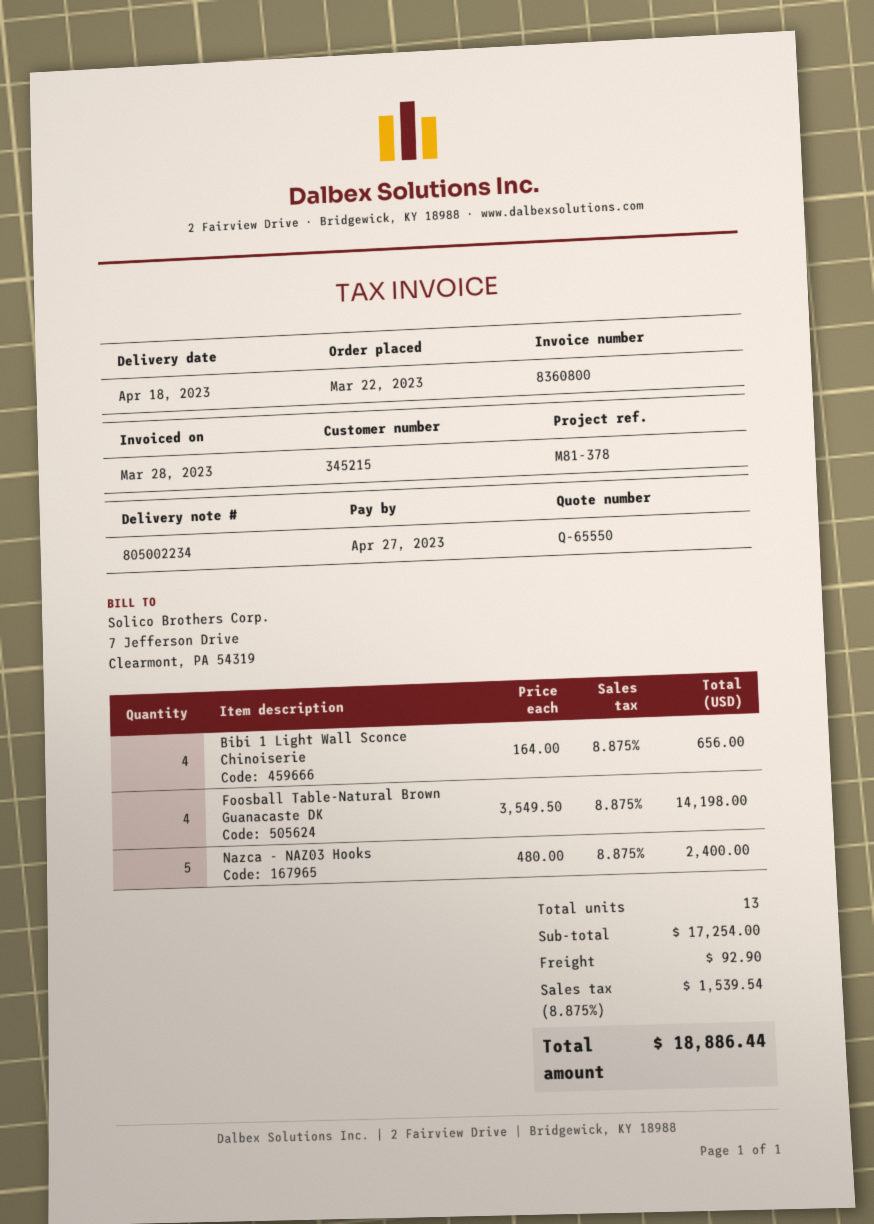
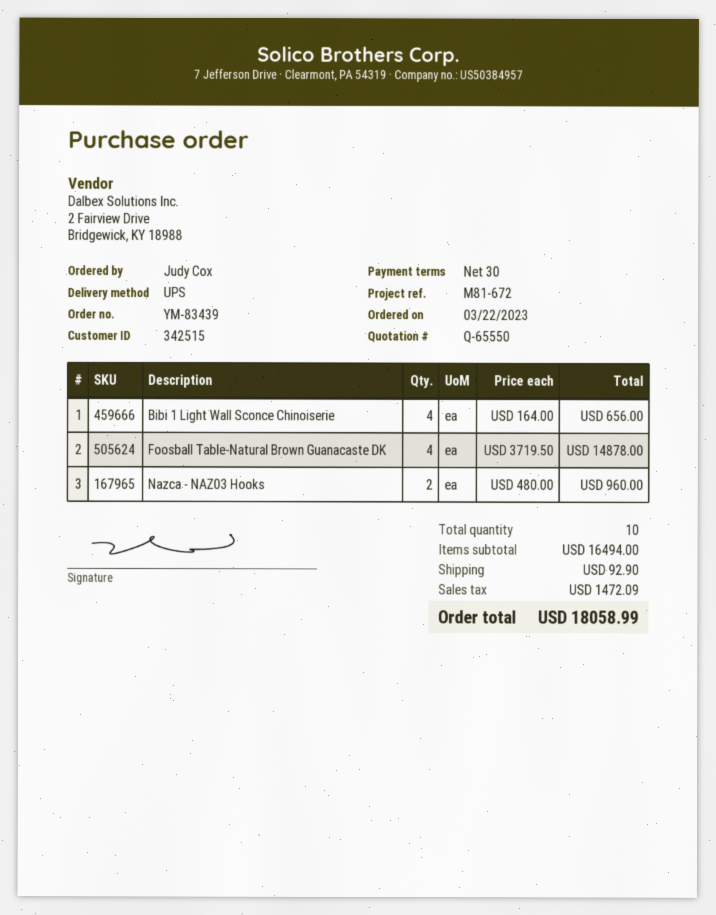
customer number: 345215 -> 342515
reference: M81-378 -> M81-672
Foosball Table-Natural Brown Guanacaste DK: 4 x 3549.50 = 14198.00 -> 4 x 3719.50 = 14878.00
Nazca - NAZ03 Hooks: 5 x 480.00 = 2400.00 -> 2 x 480.00 = 960.00
total quantity: 13 -> 10
subtotal: 17254.00 -> 16494.00
tax: 1539.54 -> 1472.09
total: 18886.44 -> 18058.99

